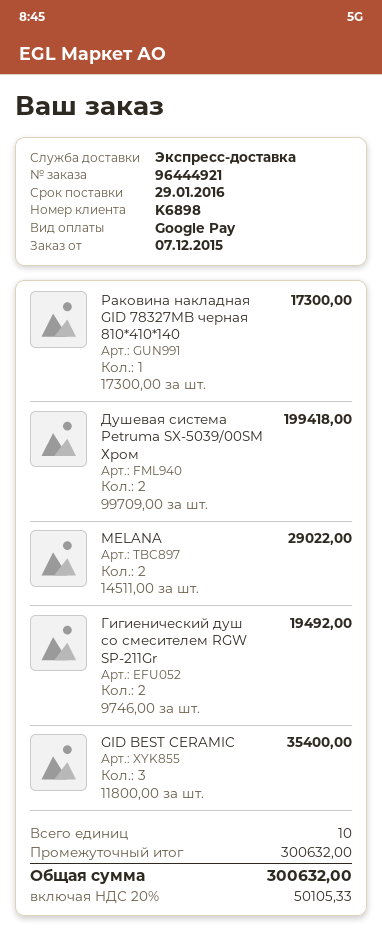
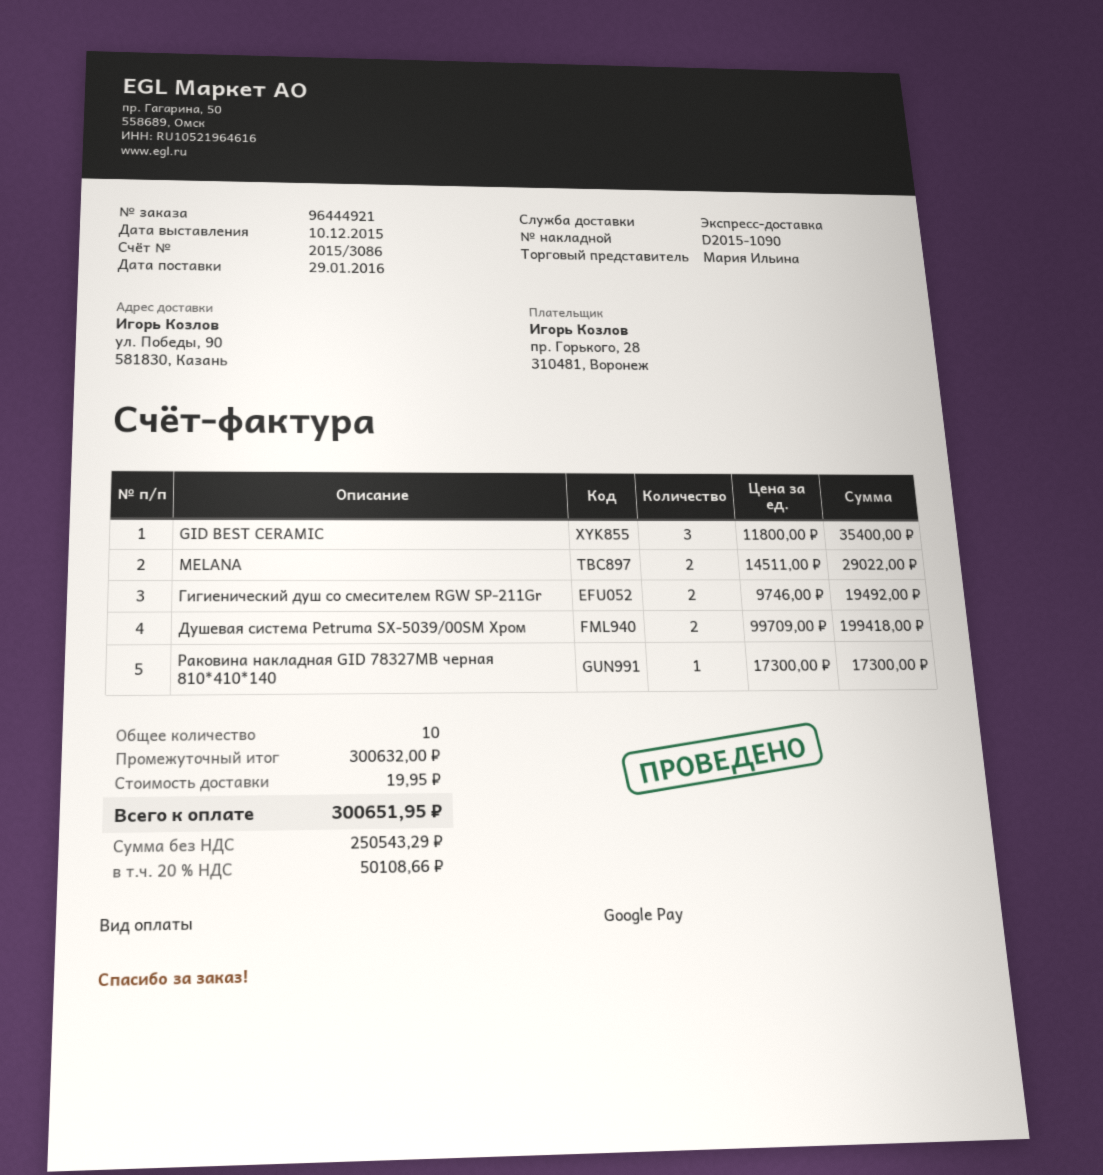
shipping: none -> 19.95
tax: 20% = 50105.33 -> 20% = 50108.66
total: 300632.00 -> 300651.95

